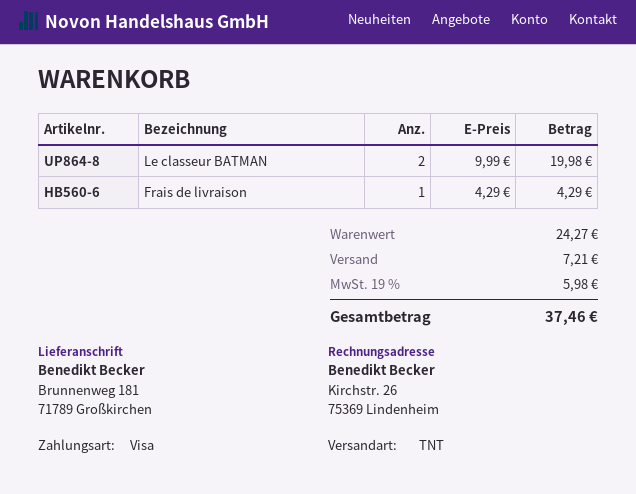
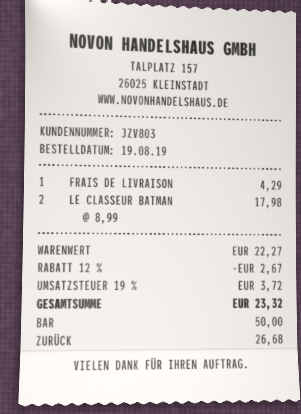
payment method: Visa -> cash
Le classeur BATMAN: 2 x 9.99 = 19.98 -> 2 x 8.99 = 17.98
subtotal: 24.27 -> 22.27
discount: none -> 12% = 2.67
shipping: 7.21 -> none
tax: 19% = 5.98 -> 19% = 3.72
total: 37.46 -> 23.32

